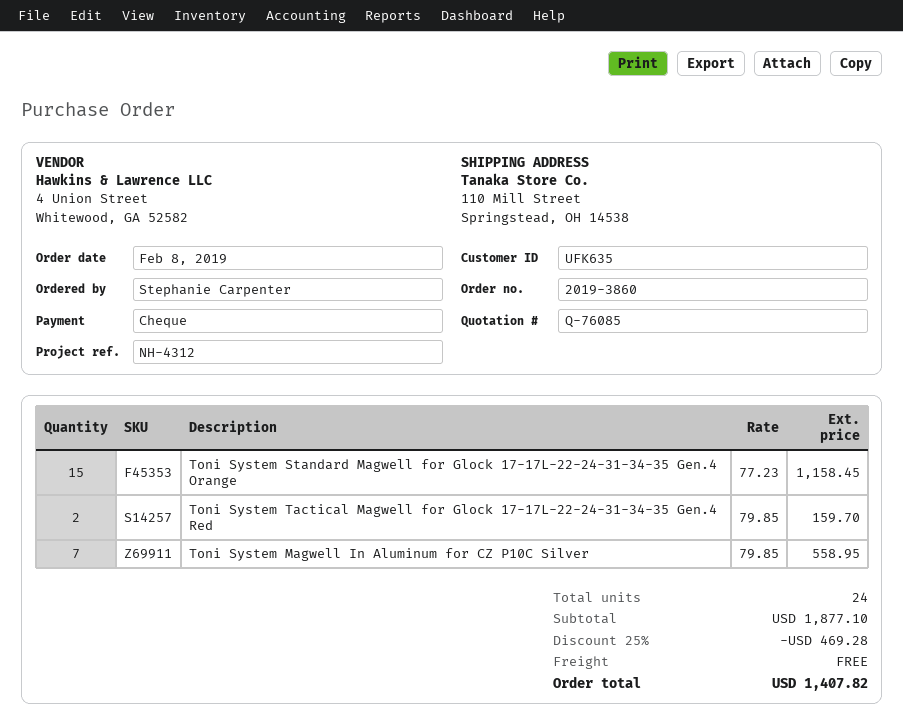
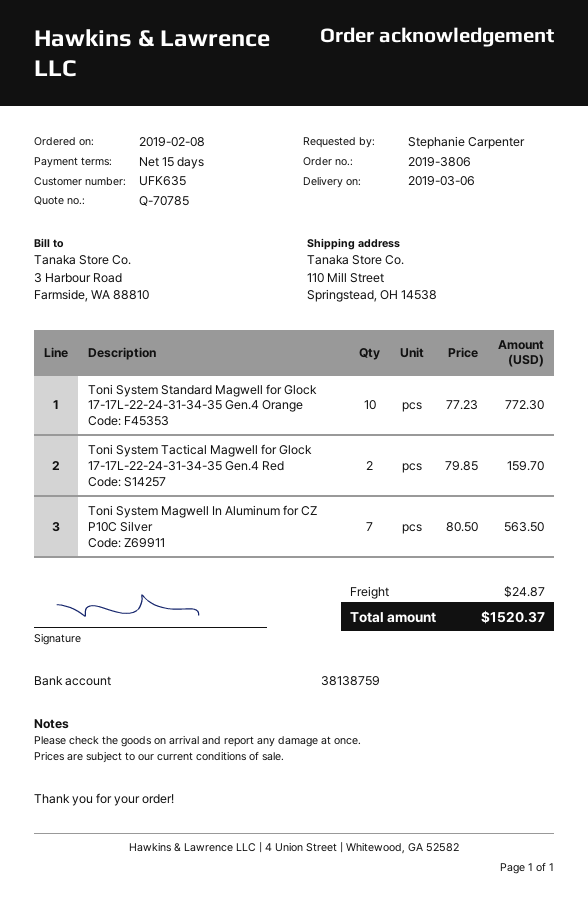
quote number: Q-76085 -> Q-70785
order number: 2019-3860 -> 2019-3806
Toni System Standard Magwell for Glock 17-17L-22-24-31-34-35 Gen.4 Orange: 15 x 77.23 = 1158.45 -> 10 x 77.23 = 772.30
Toni System Magwell In Aluminum for CZ P10C Silver: 7 x 79.85 = 558.95 -> 7 x 80.50 = 563.50
discount: 25% = 469.28 -> none
shipping: 0.00 -> 24.87
total: 1407.82 -> 1520.37

